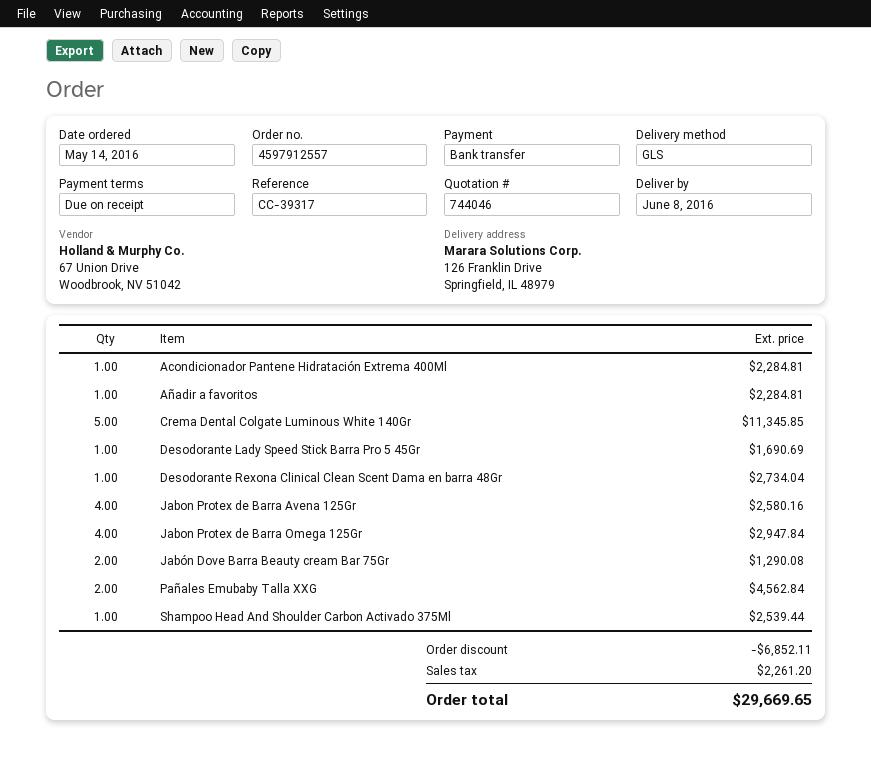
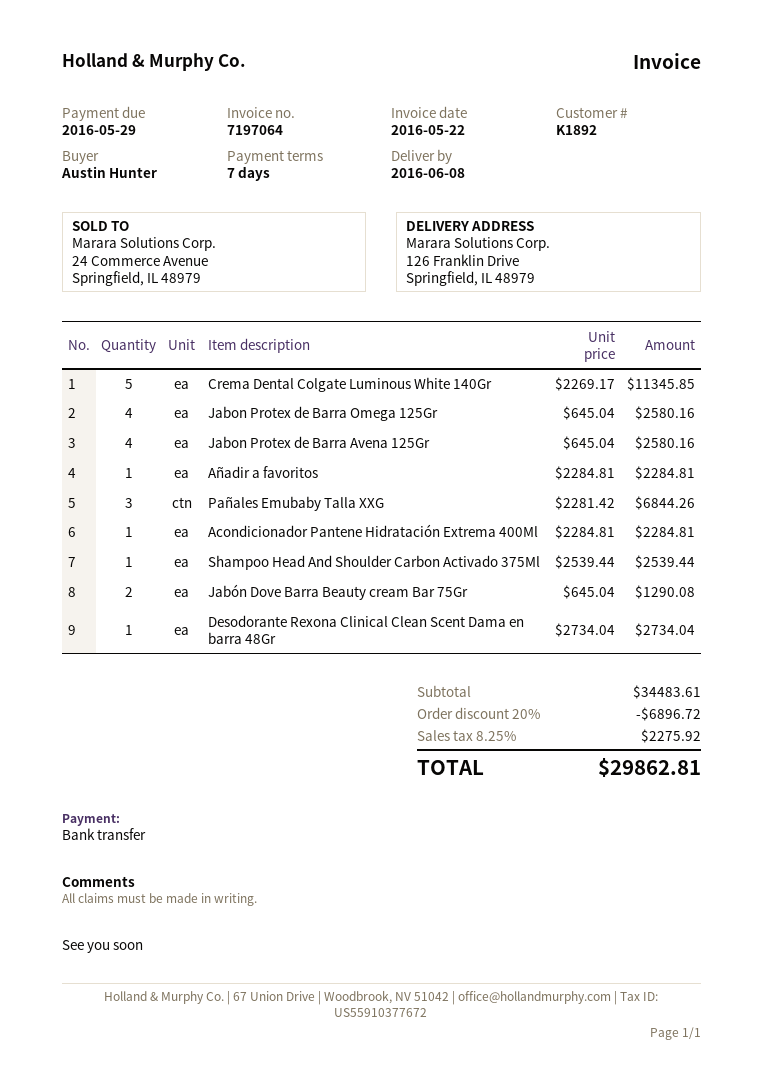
payment terms: on receipt -> 7 days
Desodorante Lady Speed Stick Barra Pro 5 45Gr: 1 for 1690.69 -> none
Jabon Protex de Barra Omega 125Gr: 4 for 2947.84 -> 4 for 2580.16
Pañales Emubaby Talla XXG: 2 for 4562.84 -> 3 for 6844.26
discount: 6852.11 -> 6896.72
tax: 2261.20 -> 2275.92
total: 29669.65 -> 29862.81

